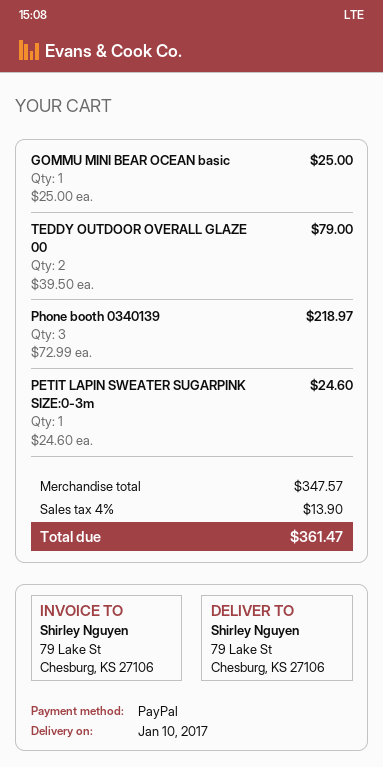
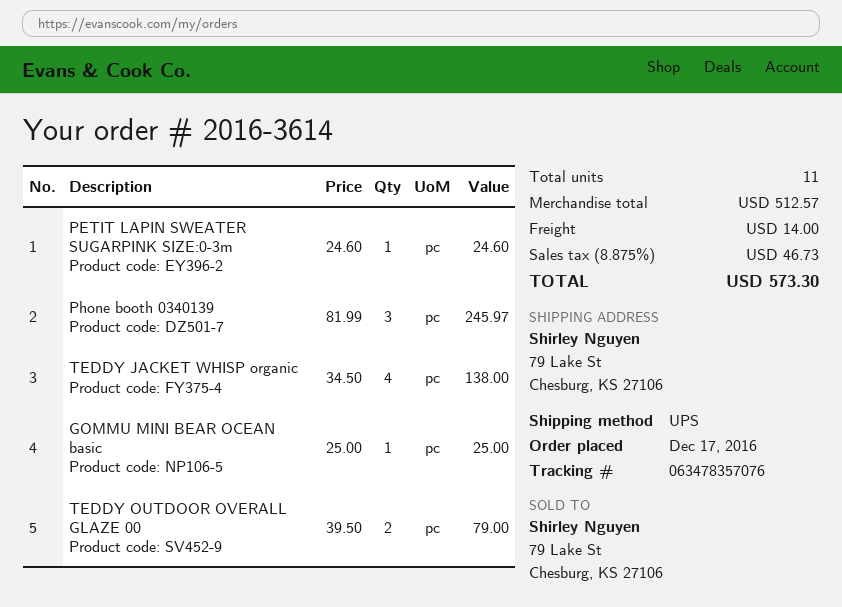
Phone booth 0340139: 3 x 72.99 = 218.97 -> 3 x 81.99 = 245.97
TEDDY JACKET WHISP organic: none -> 4 x 34.50 = 138.00
subtotal: 347.57 -> 512.57
shipping: none -> 14.00
tax: 4% = 13.90 -> 8.875% = 46.73
total: 361.47 -> 573.30

